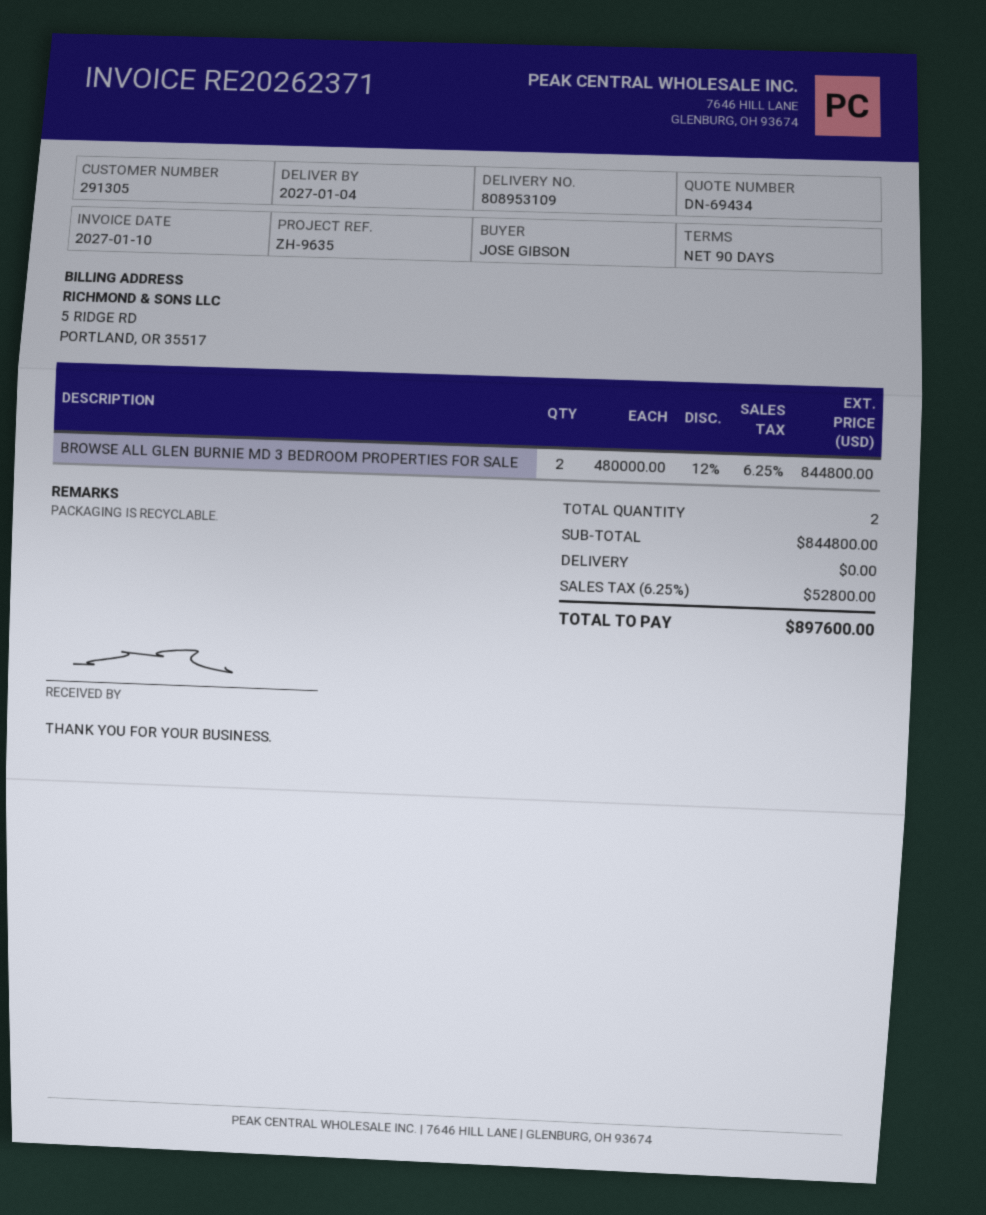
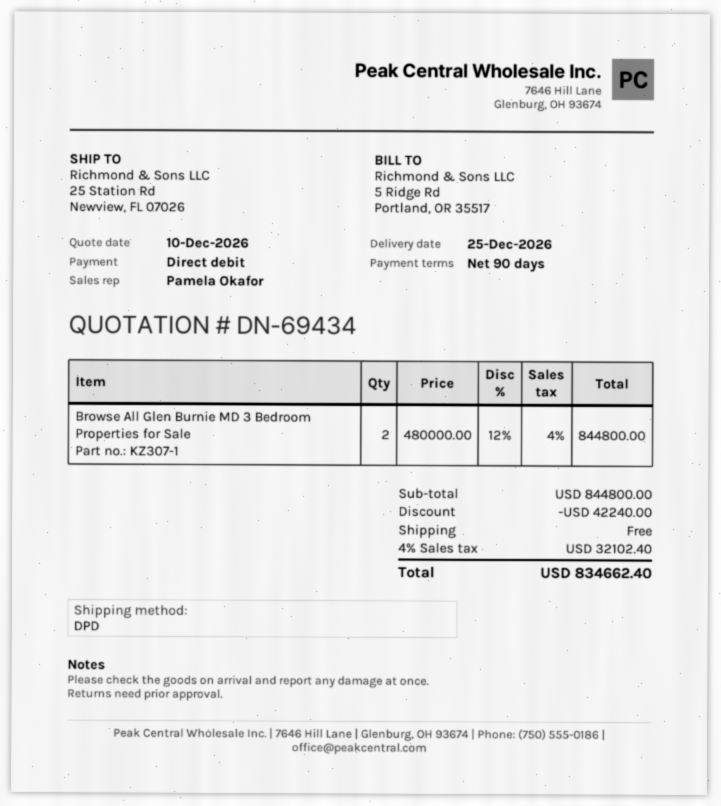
delivery date: 2027-01-04 -> 2026-12-25
discount: none -> 42240.00
tax: 6.25% = 52800.00 -> 4% = 32102.40
total: 897600.00 -> 834662.40

